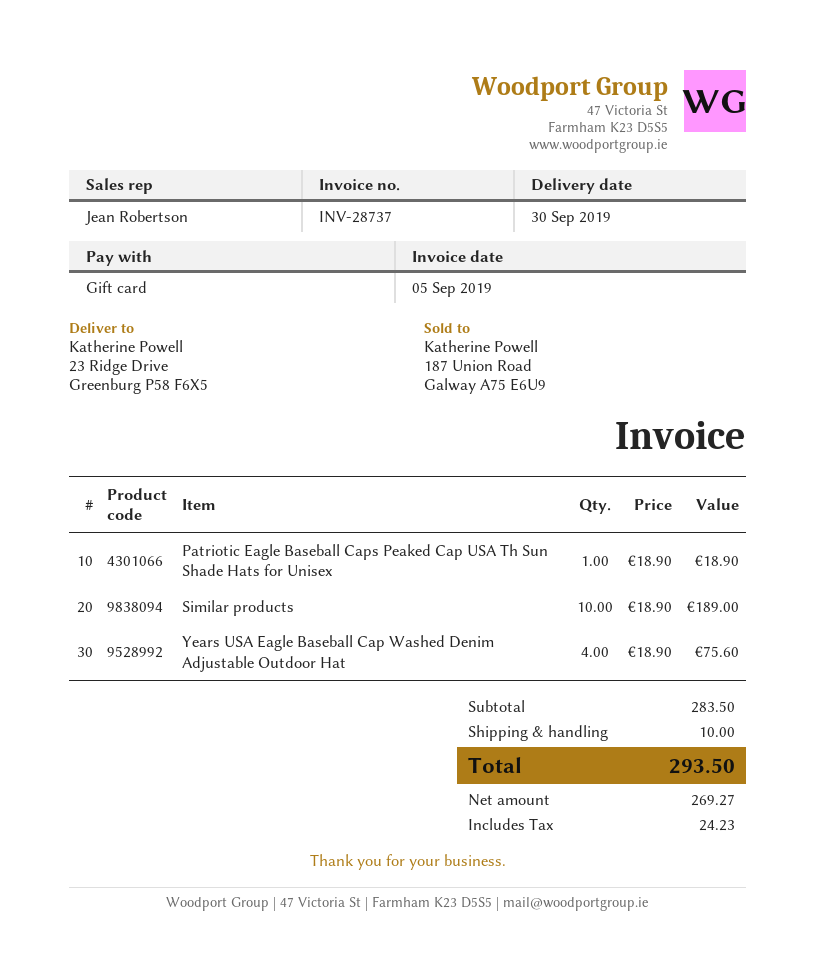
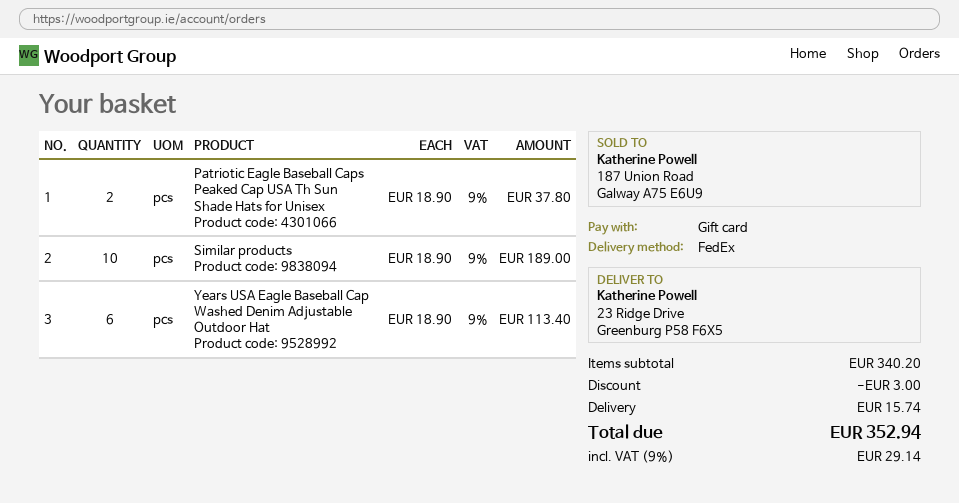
Patriotic Eagle Baseball Caps Peaked Cap USA Th Sun Shade Hats for Unisex: 1 x 18.90 = 18.90 -> 2 x 18.90 = 37.80
Years USA Eagle Baseball Cap Washed Denim Adjustable Outdoor Hat: 4 x 18.90 = 75.60 -> 6 x 18.90 = 113.40
subtotal: 283.50 -> 340.20
discount: none -> 3.00
shipping: 10.00 -> 15.74
tax: 24.23 -> 29.14
total: 293.50 -> 352.94

